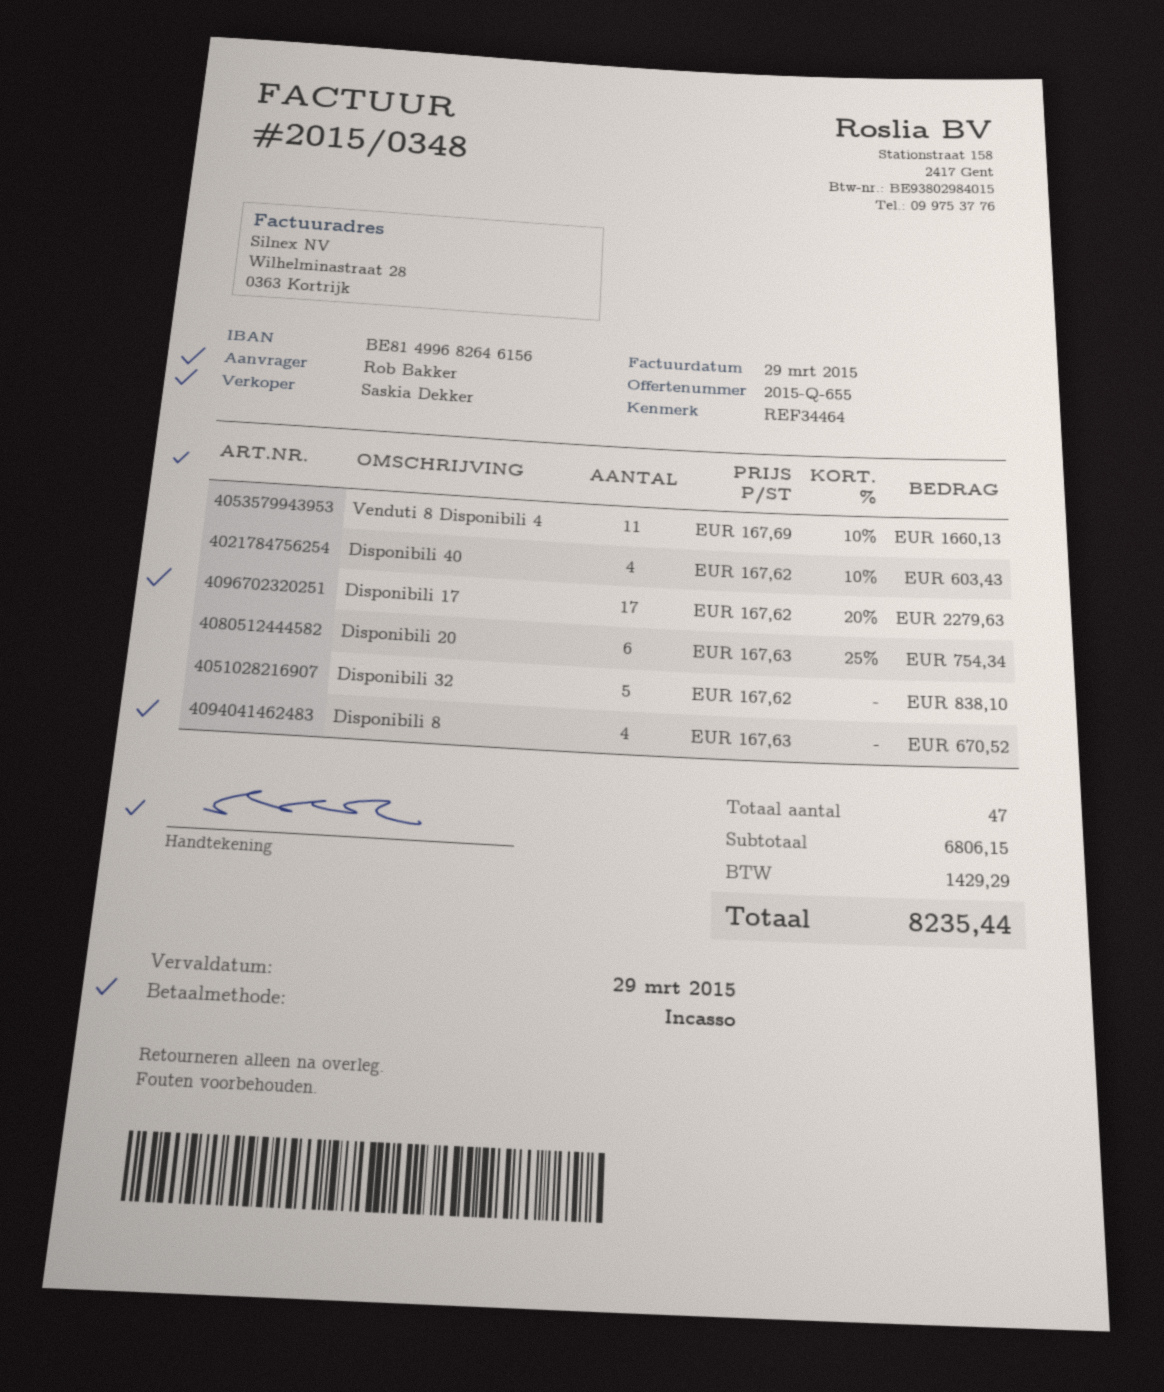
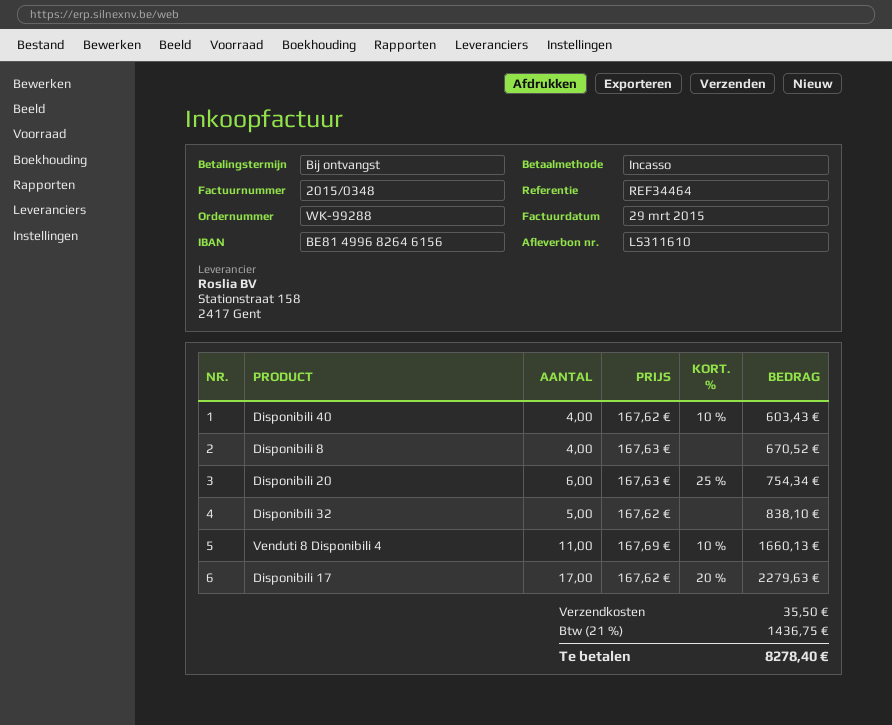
shipping: none -> 35.50
tax: 1429.29 -> 1436.75
total: 8235.44 -> 8278.40

